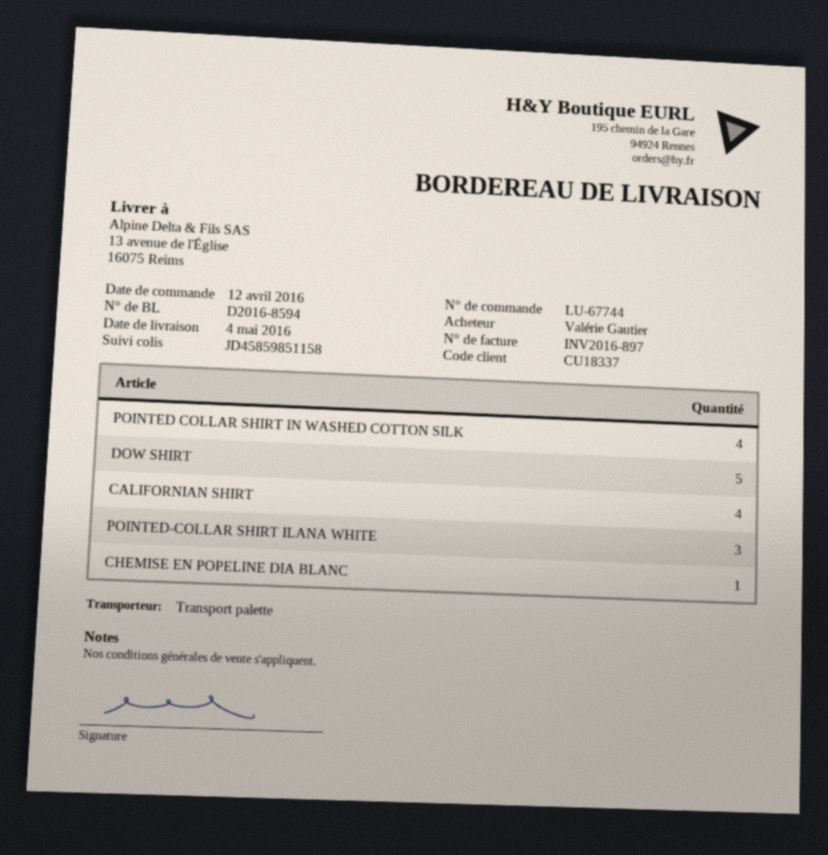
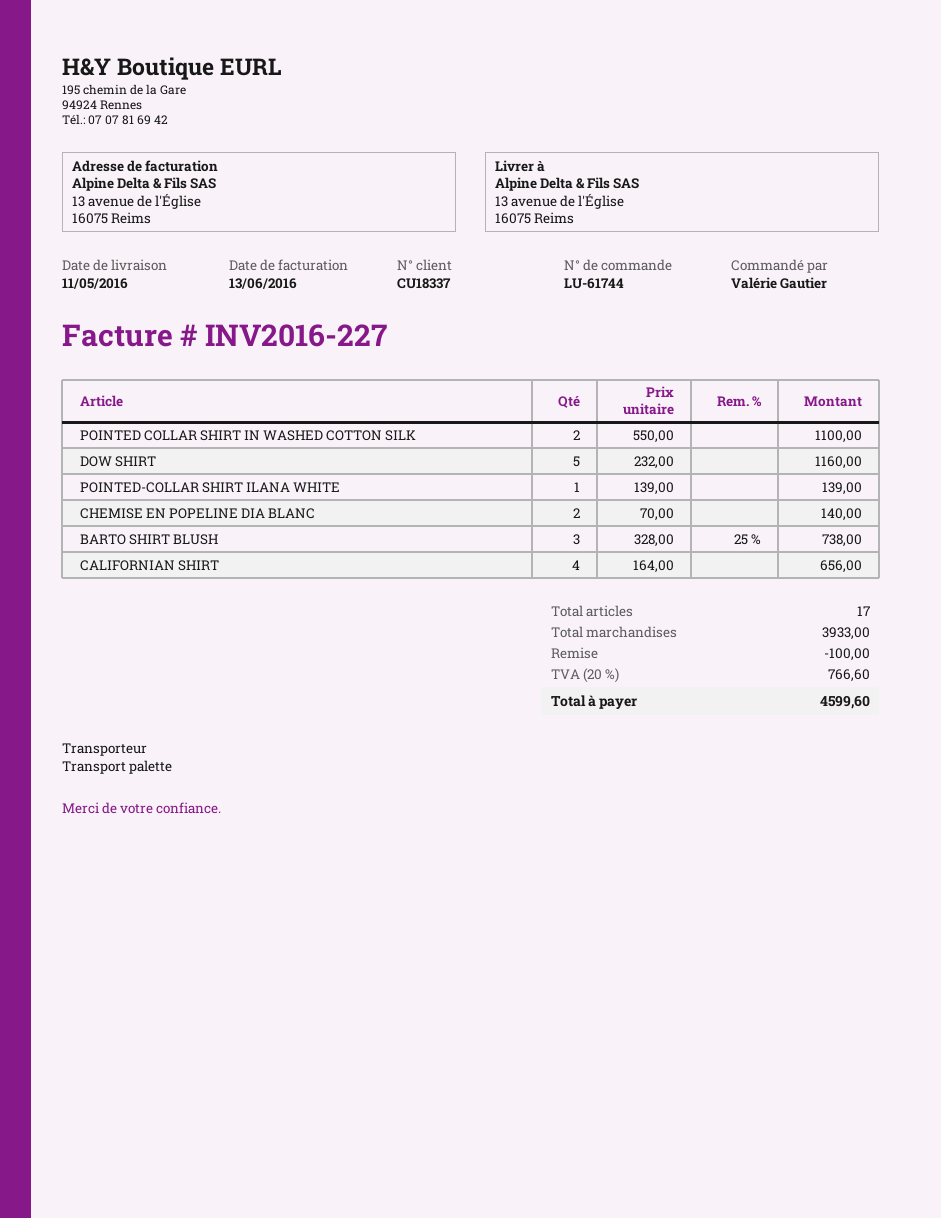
order number: LU-67744 -> LU-61744
delivery date: 2016-05-04 -> 2016-05-11
invoice number: INV2016-897 -> INV2016-227
POINTED COLLAR SHIRT IN WASHED COTTON SILK: 4 -> 2
POINTED-COLLAR SHIRT ILANA WHITE: 3 -> 1
CHEMISE EN POPELINE DIA BLANC: 1 -> 2
BARTO SHIRT BLUSH: none -> 3

